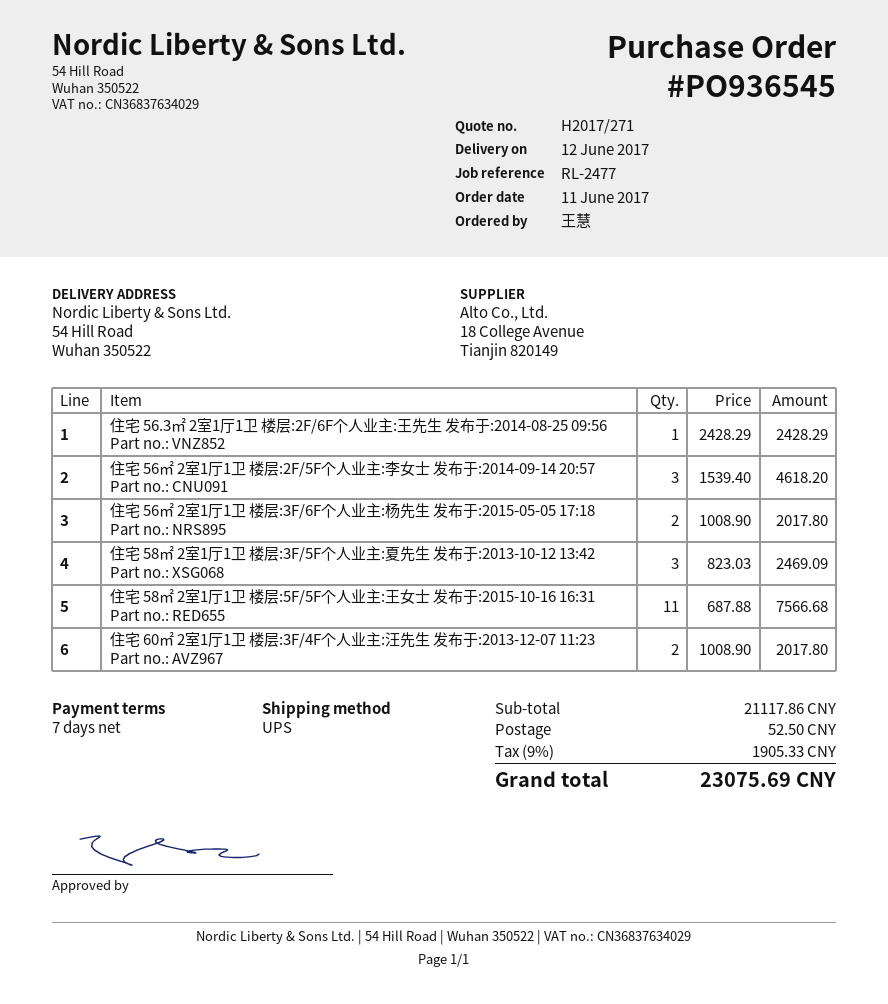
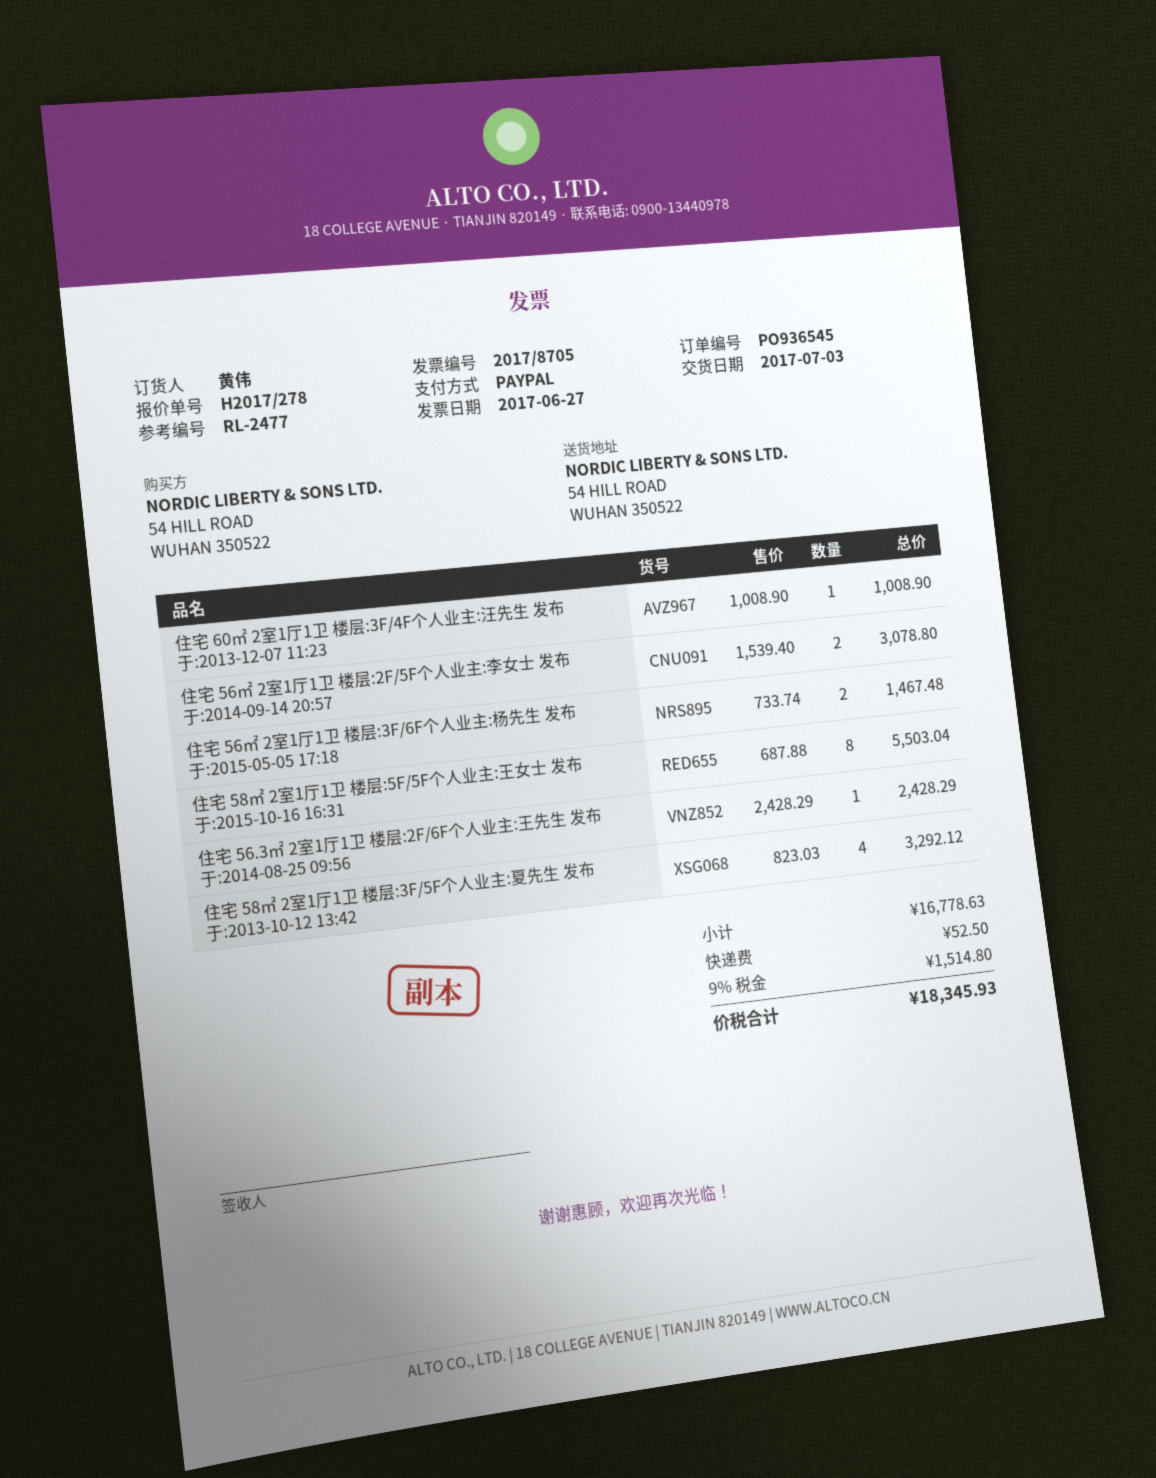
quote number: H2017/271 -> H2017/278
delivery date: 2017-06-12 -> 2017-07-03
ordered by: 王慧 -> 黄伟
住宅 56㎡ 2室1厅1卫 楼层:2F/5F个人业主:李女士 发布于:2014-09-14 20:57: 3 x 1539.40 = 4618.20 -> 2 x 1539.40 = 3078.80
住宅 56㎡ 2室1厅1卫 楼层:3F/6F个人业主:杨先生 发布于:2015-05-05 17:18: 2 x 1008.90 = 2017.80 -> 2 x 733.74 = 1467.48
住宅 58㎡ 2室1厅1卫 楼层:3F/5F个人业主:夏先生 发布于:2013-10-12 13:42: 3 x 823.03 = 2469.09 -> 4 x 823.03 = 3292.12
住宅 58㎡ 2室1厅1卫 楼层:5F/5F个人业主:王女士 发布于:2015-10-16 16:31: 11 x 687.88 = 7566.68 -> 8 x 687.88 = 5503.04
住宅 60㎡ 2室1厅1卫 楼层:3F/4F个人业主:汪先生 发布于:2013-12-07 11:23: 2 x 1008.90 = 2017.80 -> 1 x 1008.90 = 1008.90
subtotal: 21117.86 -> 16778.63
tax: 9% = 1905.33 -> 9% = 1514.80
total: 23075.69 -> 18345.93

